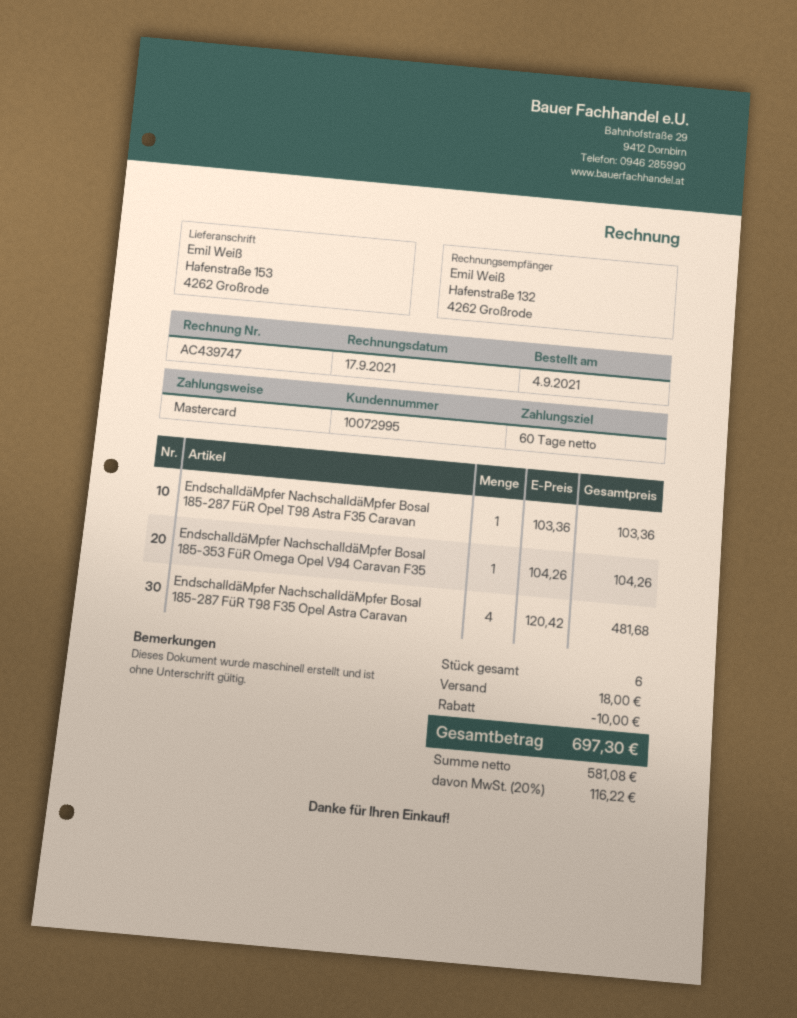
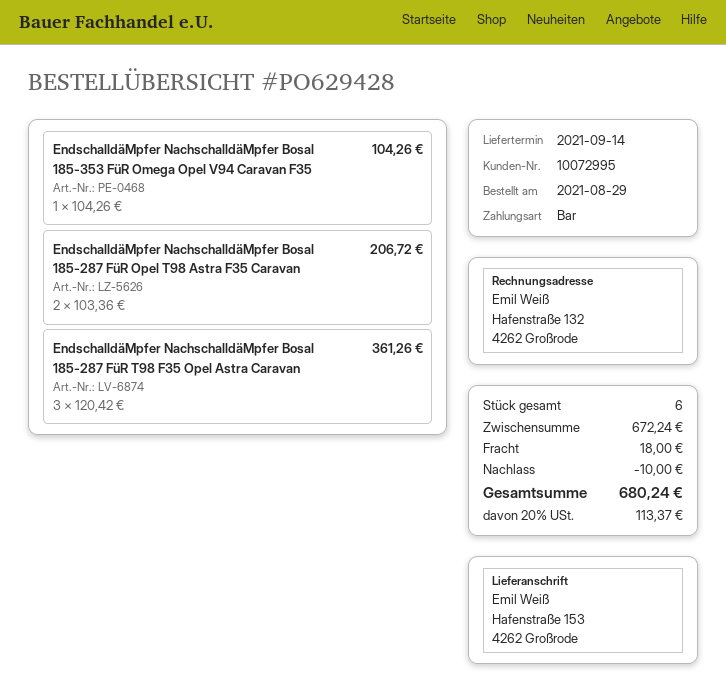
order date: 2021-09-04 -> 2021-08-29
payment method: Mastercard -> cash
EndschalldäMpfer NachschalldäMpfer Bosal 185-287 FüR Opel T98 Astra F35 Caravan: 1 x 103.36 = 103.36 -> 2 x 103.36 = 206.72
EndschalldäMpfer NachschalldäMpfer Bosal 185-287 FüR T98 F35 Opel Astra Caravan: 4 x 120.42 = 481.68 -> 3 x 120.42 = 361.26
tax: 20% = 116.22 -> 20% = 113.37
total: 697.30 -> 680.24

